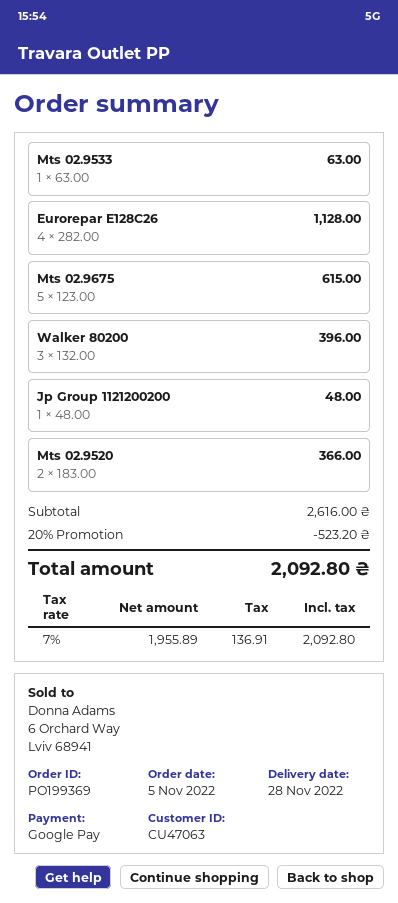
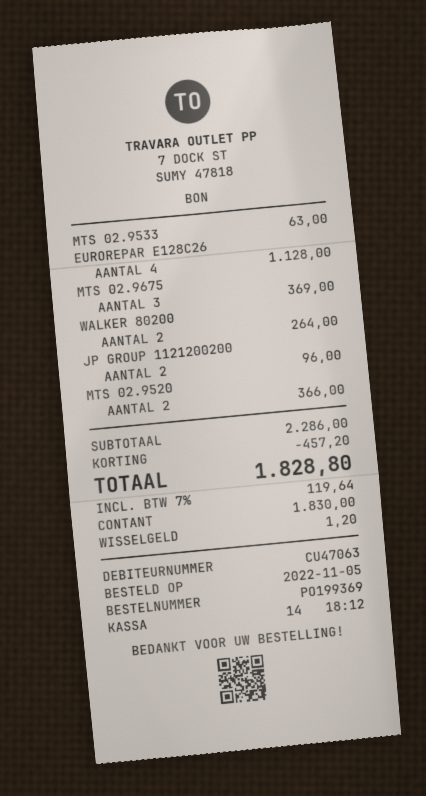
payment method: Google Pay -> cash
Mts 02.9675: 5 for 615.00 -> 3 for 369.00
Walker 80200: 3 for 396.00 -> 2 for 264.00
Jp Group 1121200200: 1 for 48.00 -> 2 for 96.00
subtotal: 2616.00 -> 2286.00
discount: 523.20 -> 457.20
tax: 7% = 136.91 -> 7% = 119.64
total: 2092.80 -> 1828.80

